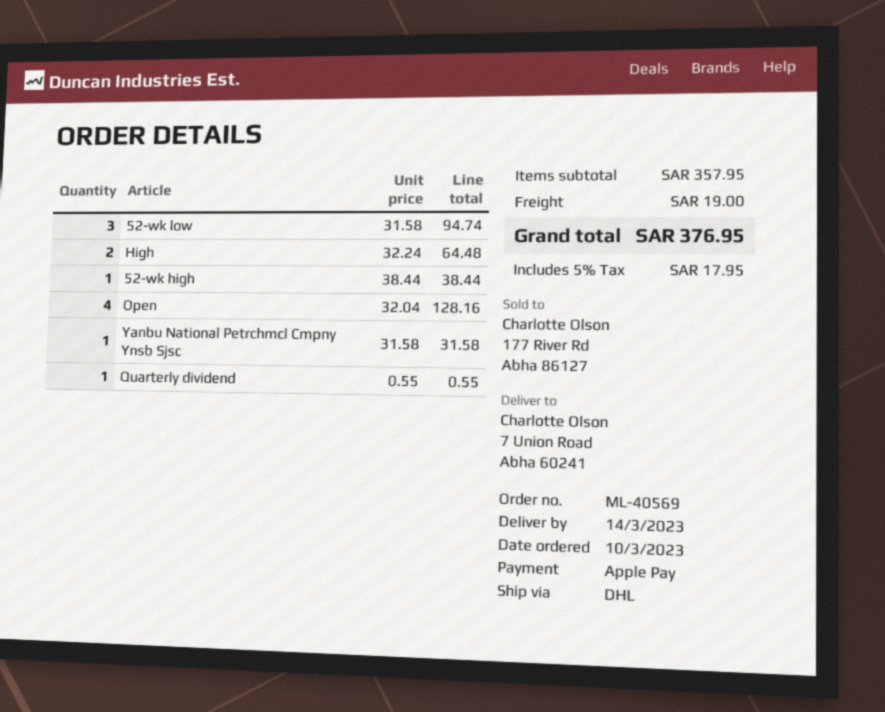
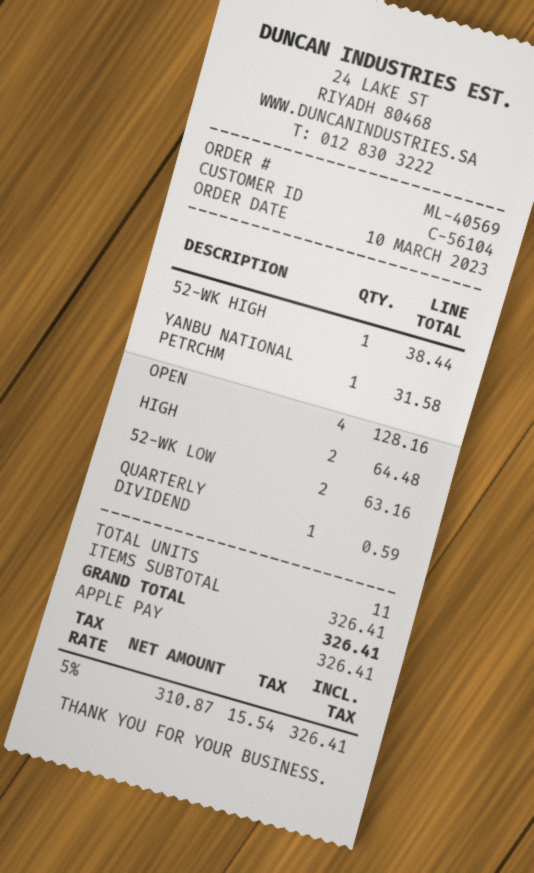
52-wk low: 3 for 94.74 -> 2 for 63.16
Quarterly dividend: 1 for 0.55 -> 1 for 0.59
subtotal: 357.95 -> 326.41
shipping: 19.00 -> none
tax: 5% = 17.95 -> 5% = 15.54
total: 376.95 -> 326.41

